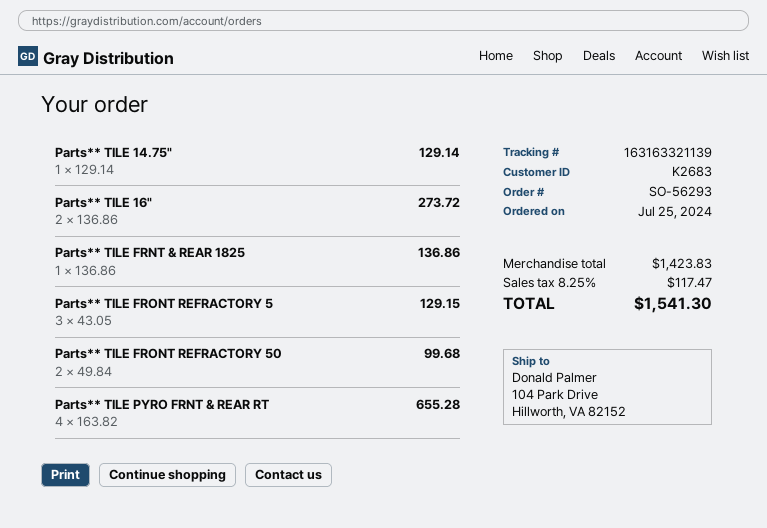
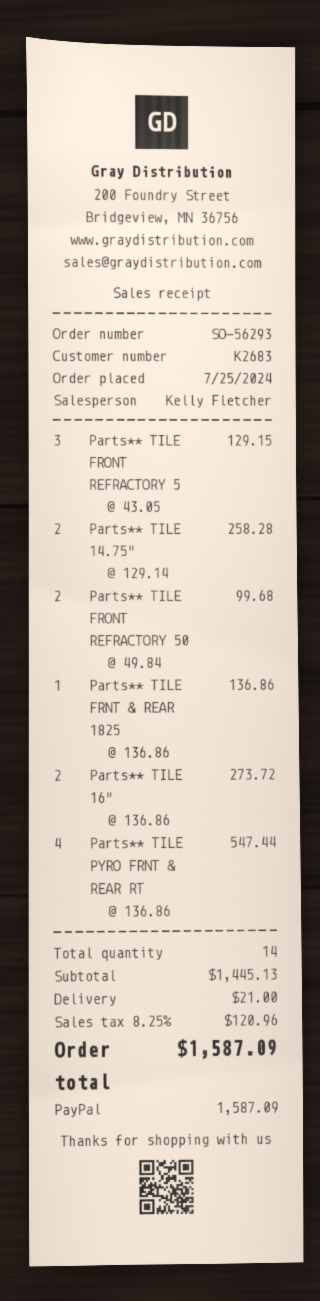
Parts** TILE 14.75": 1 x 129.14 = 129.14 -> 2 x 129.14 = 258.28
Parts** TILE PYRO FRNT & REAR RT: 4 x 163.82 = 655.28 -> 4 x 136.86 = 547.44
subtotal: 1423.83 -> 1445.13
shipping: none -> 21.00
tax: 8.25% = 117.47 -> 8.25% = 120.96
total: 1541.30 -> 1587.09

